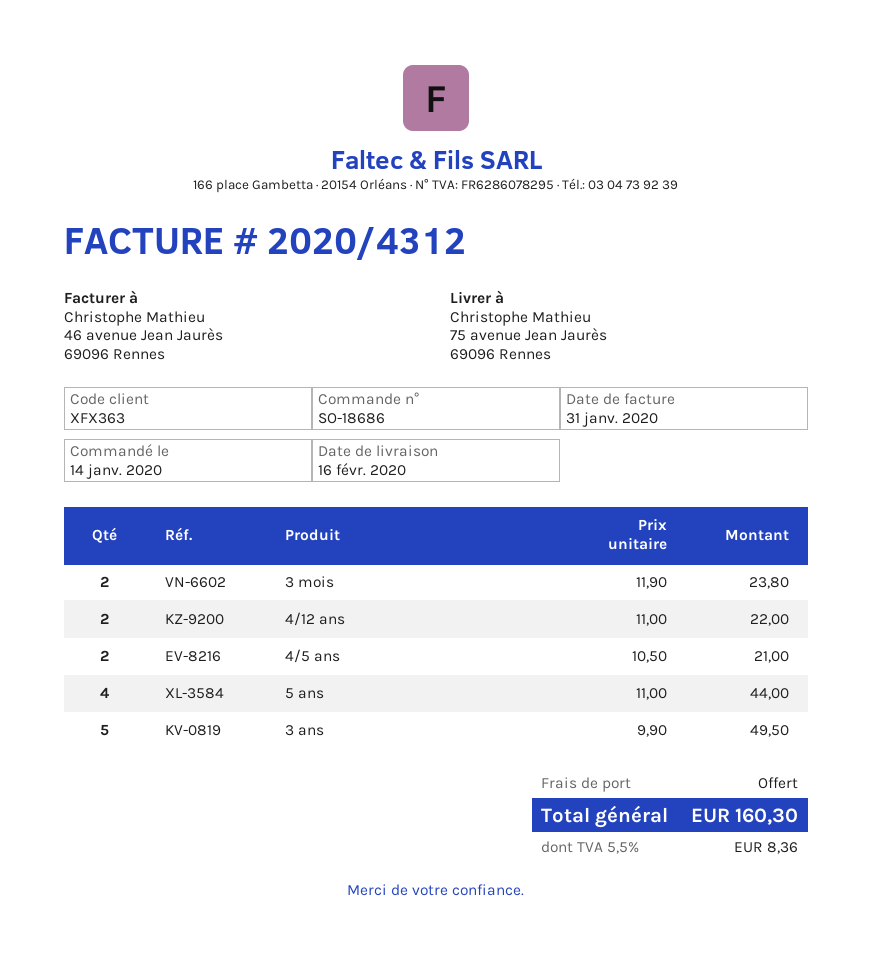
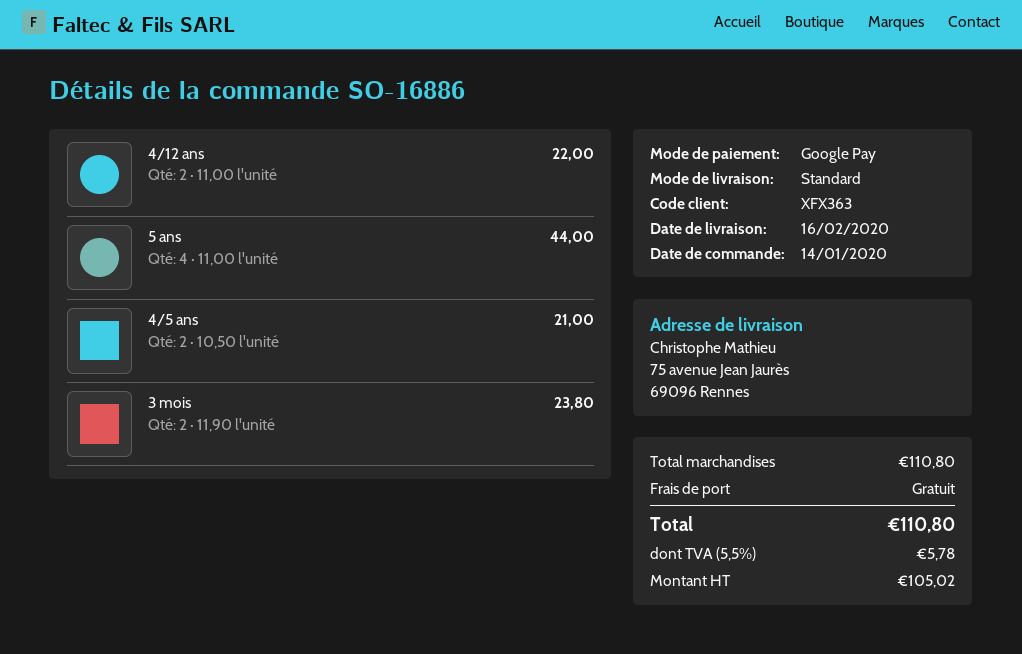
order number: SO-18686 -> SO-16886
3 ans: 5 x 9.90 = 49.50 -> none
tax: 5.5% = 8.36 -> 5.5% = 5.78
total: 160.30 -> 110.80

